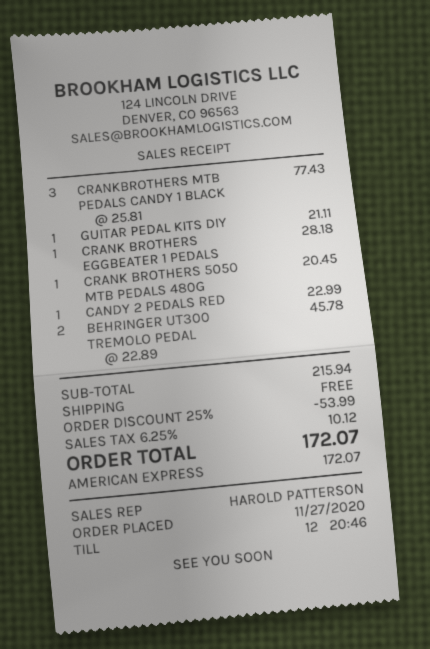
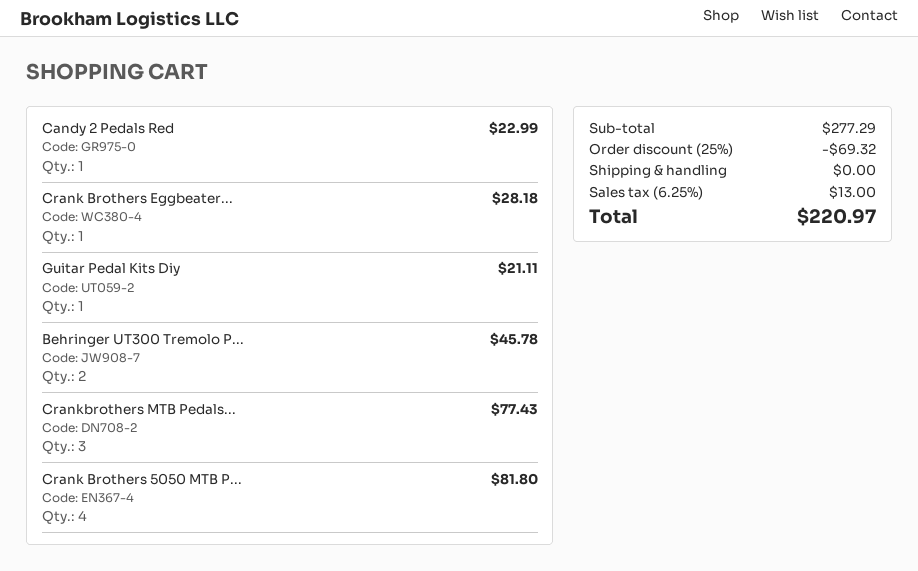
CRANK BROTHERS 5050 MTB PEDALS 480G: 1 for 20.45 -> 4 for 81.80
subtotal: 215.94 -> 277.29
discount: 25% = 53.99 -> 25% = 69.32
tax: 6.25% = 10.12 -> 6.25% = 13.00
total: 172.07 -> 220.97

